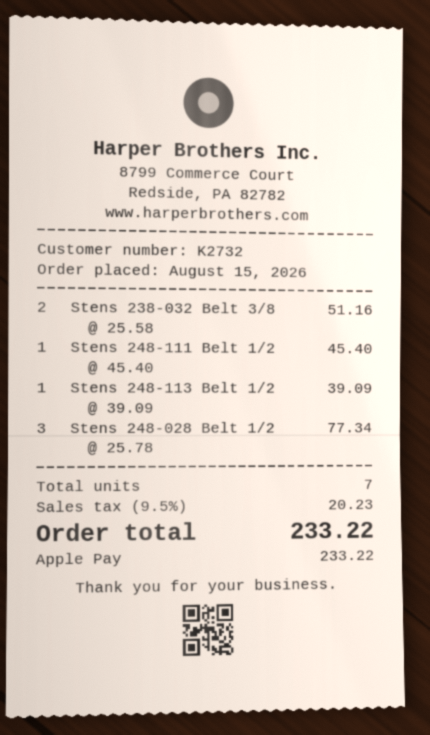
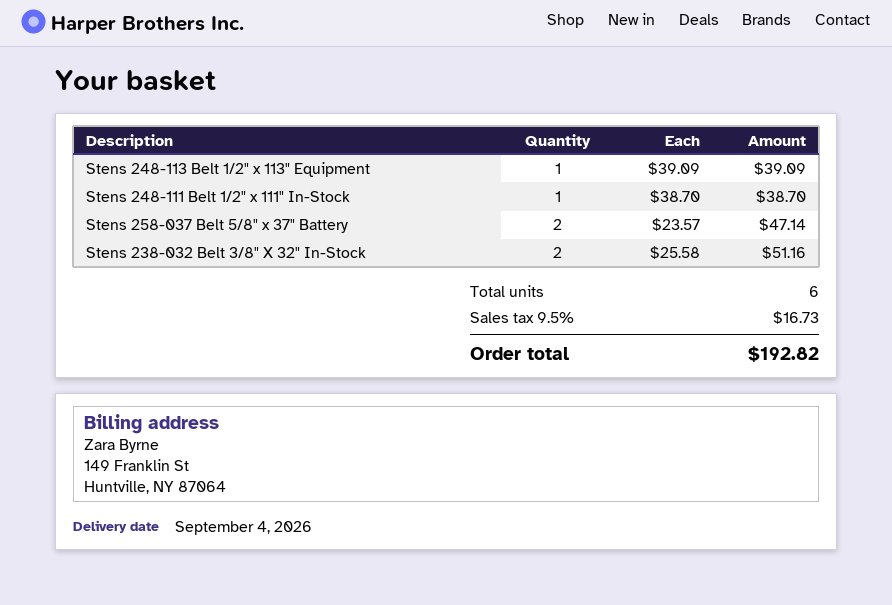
Stens 248-111 Belt 1/2: 1 x 45.40 = 45.40 -> 1 x 38.70 = 38.70
Stens 248-028 Belt 1/2: 3 x 25.78 = 77.34 -> none
Stens 258-037 Belt 5/8" x 37" Battery: none -> 2 x 23.57 = 47.14
total quantity: 7 -> 6
tax: 9.5% = 20.23 -> 9.5% = 16.73
total: 233.22 -> 192.82

